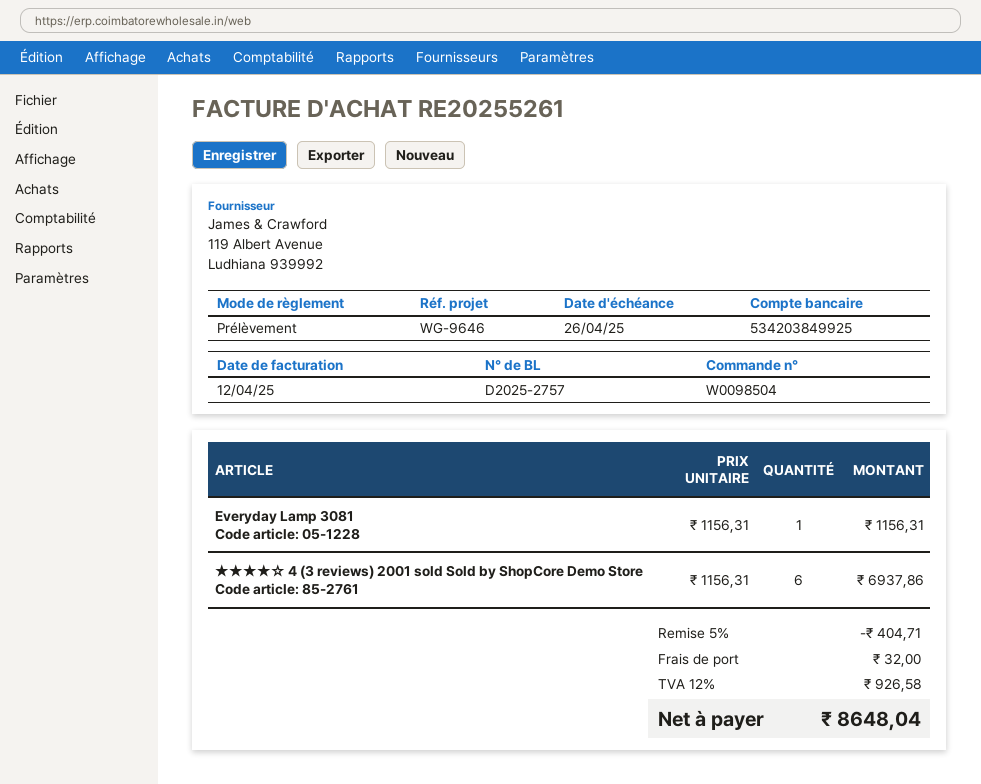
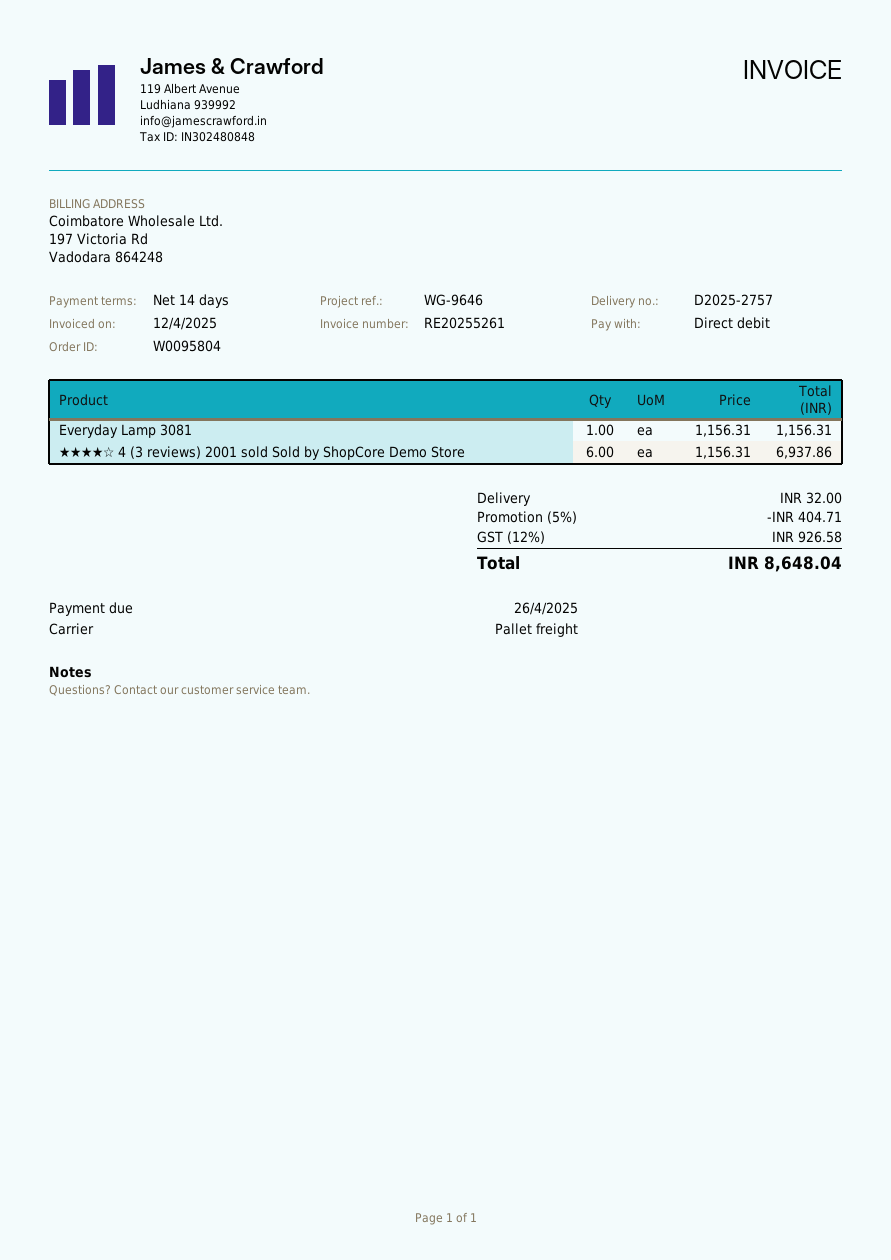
order number: W0098504 -> W0095804

